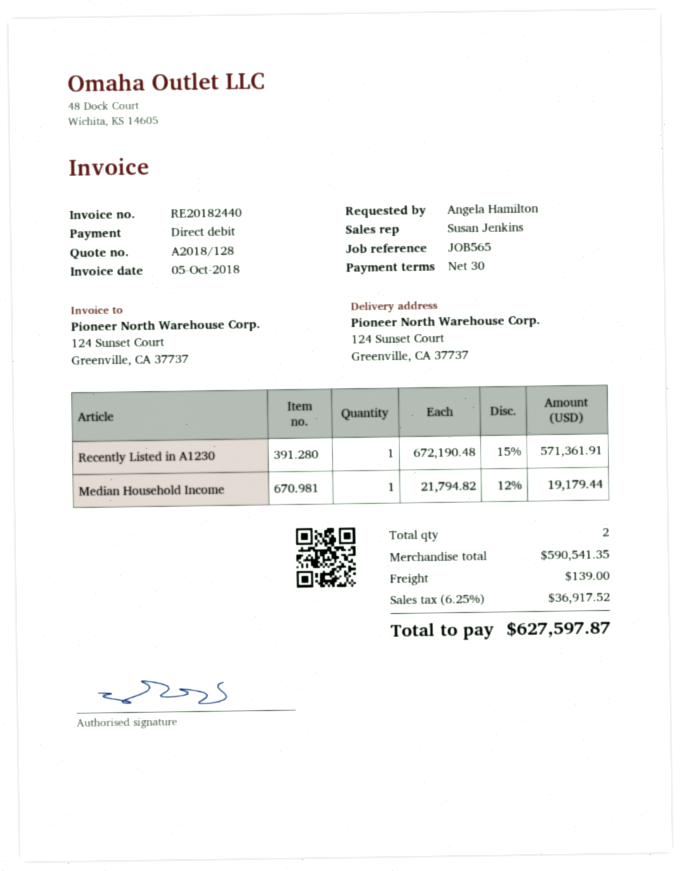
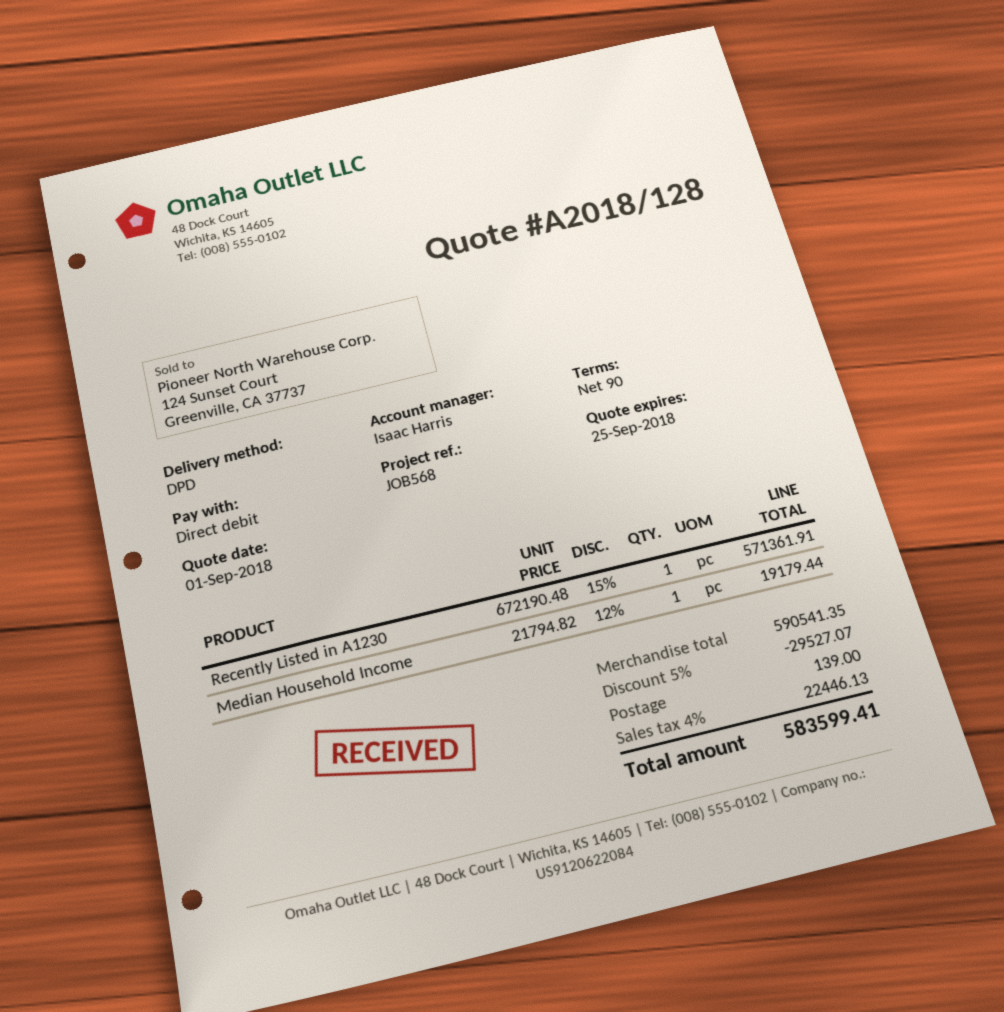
payment terms: 30 days -> 90 days
reference: JOB565 -> JOB568
sales rep: Susan Jenkins -> Isaac Harris
discount: none -> 5% = 29527.07
tax: 6.25% = 36917.52 -> 4% = 22446.13
total: 627597.87 -> 583599.41

